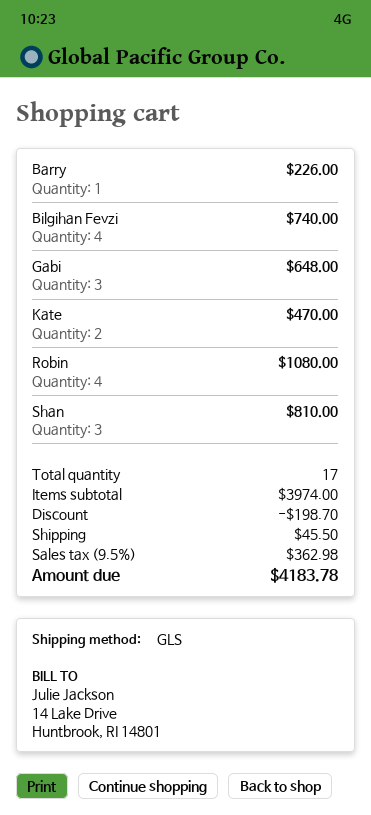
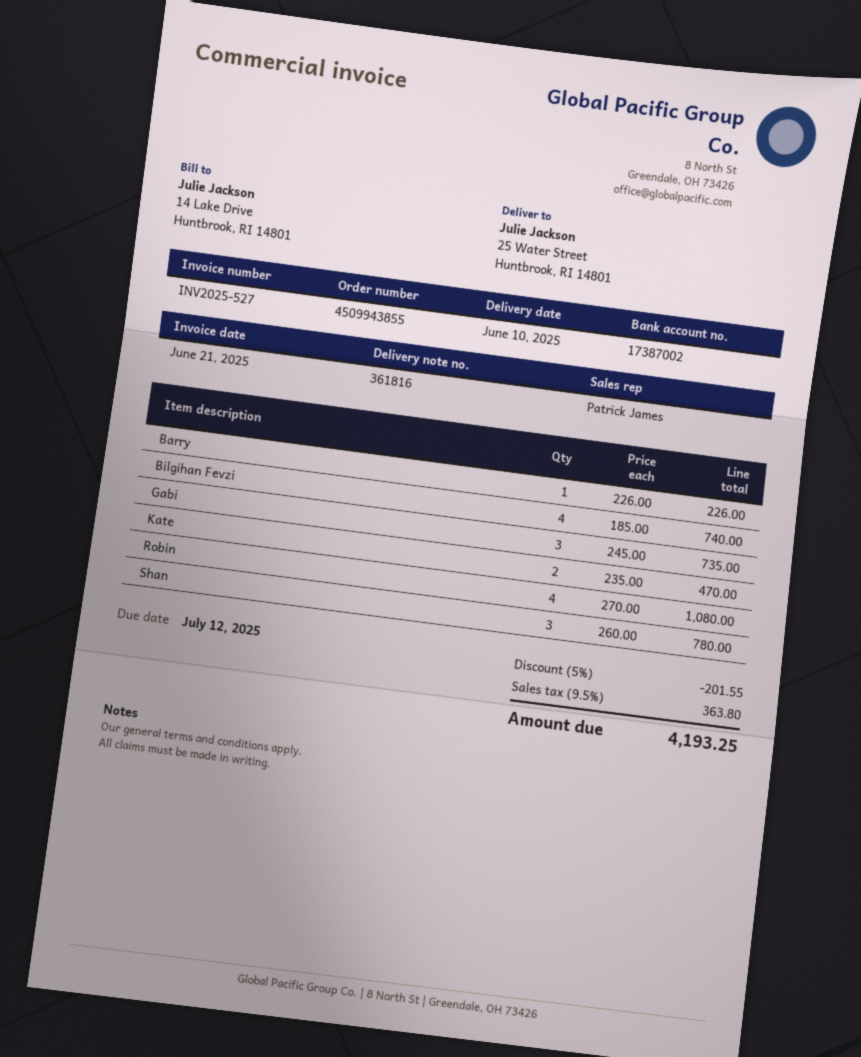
Gabi: 3 for 648.00 -> 3 for 735.00
Shan: 3 for 810.00 -> 3 for 780.00
discount: 198.70 -> 201.55
shipping: 45.50 -> none
tax: 9.5% = 362.98 -> 9.5% = 363.80
total: 4183.78 -> 4193.25

